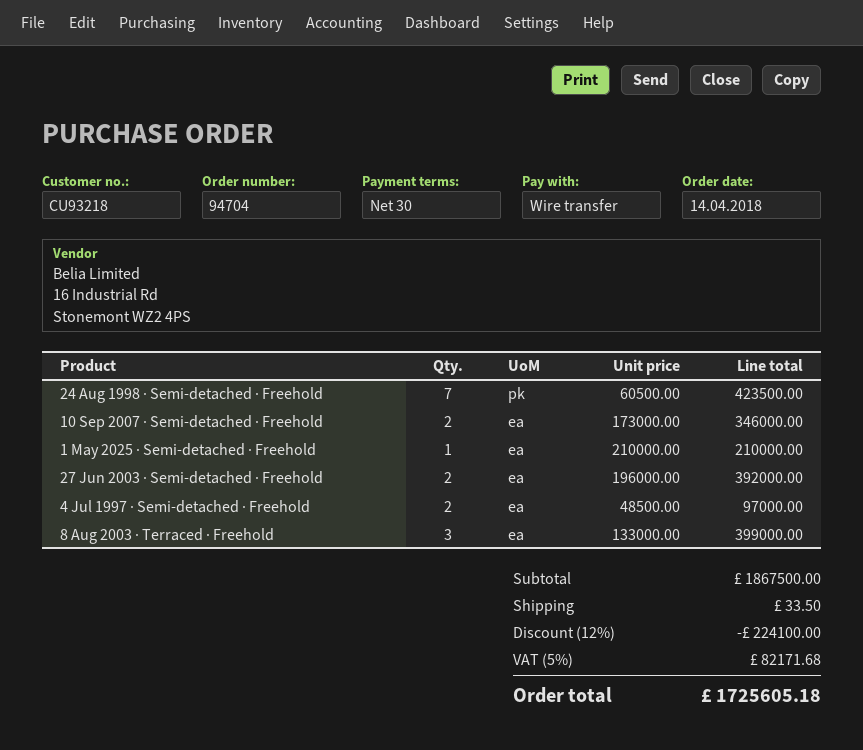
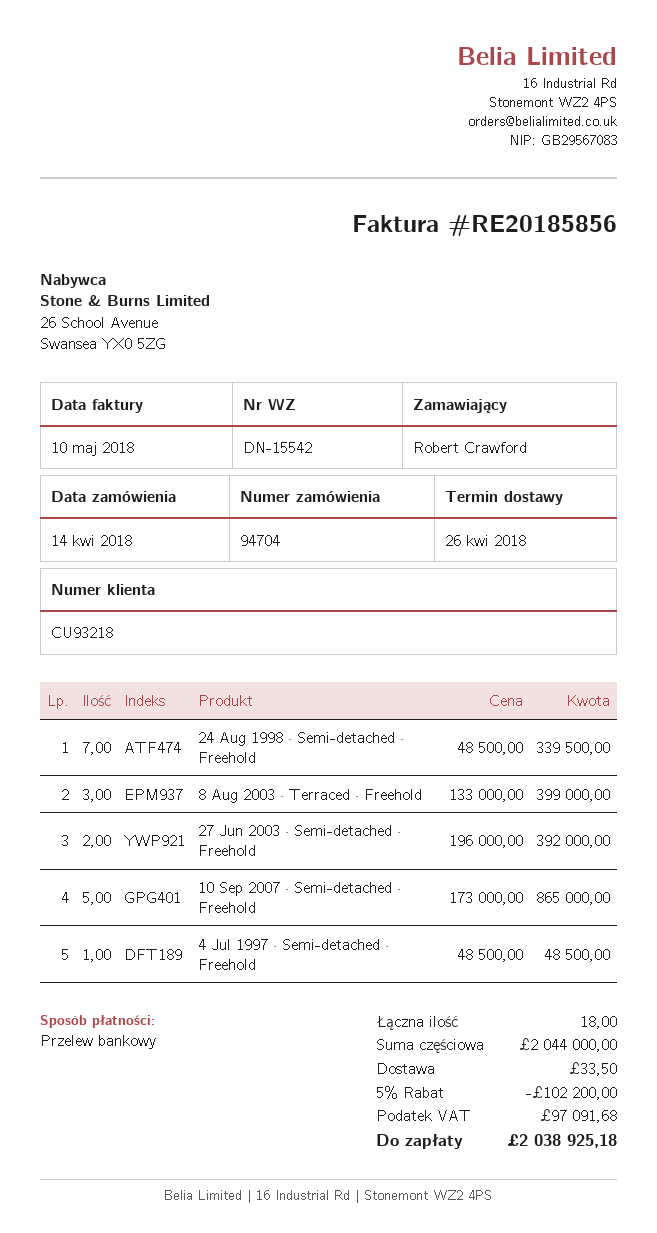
24 Aug 1998 · Semi-detached · Freehold: 7 x 60500.00 = 423500.00 -> 7 x 48500.00 = 339500.00
10 Sep 2007 · Semi-detached · Freehold: 2 x 173000.00 = 346000.00 -> 5 x 173000.00 = 865000.00
1 May 2025 · Semi-detached · Freehold: 1 x 210000.00 = 210000.00 -> none
4 Jul 1997 · Semi-detached · Freehold: 2 x 48500.00 = 97000.00 -> 1 x 48500.00 = 48500.00
subtotal: 1867500.00 -> 2044000.00
discount: 12% = 224100.00 -> 5% = 102200.00
tax: 82171.68 -> 97091.68
total: 1725605.18 -> 2038925.18

